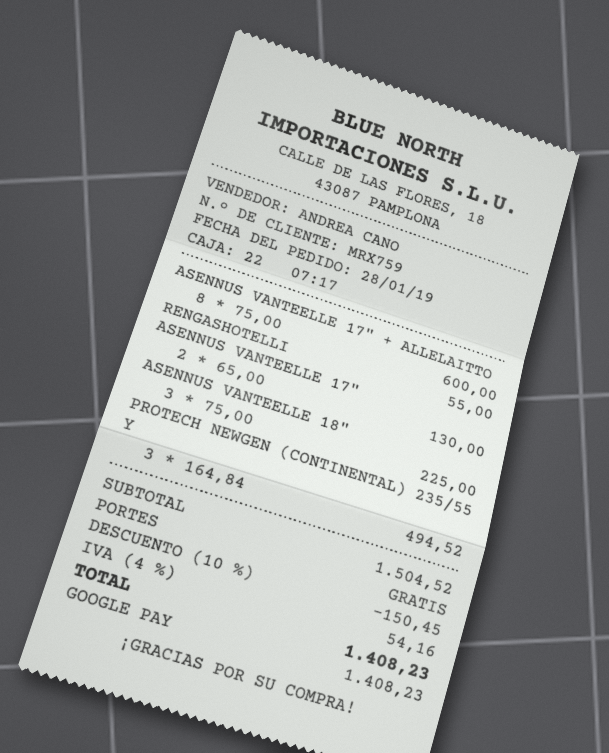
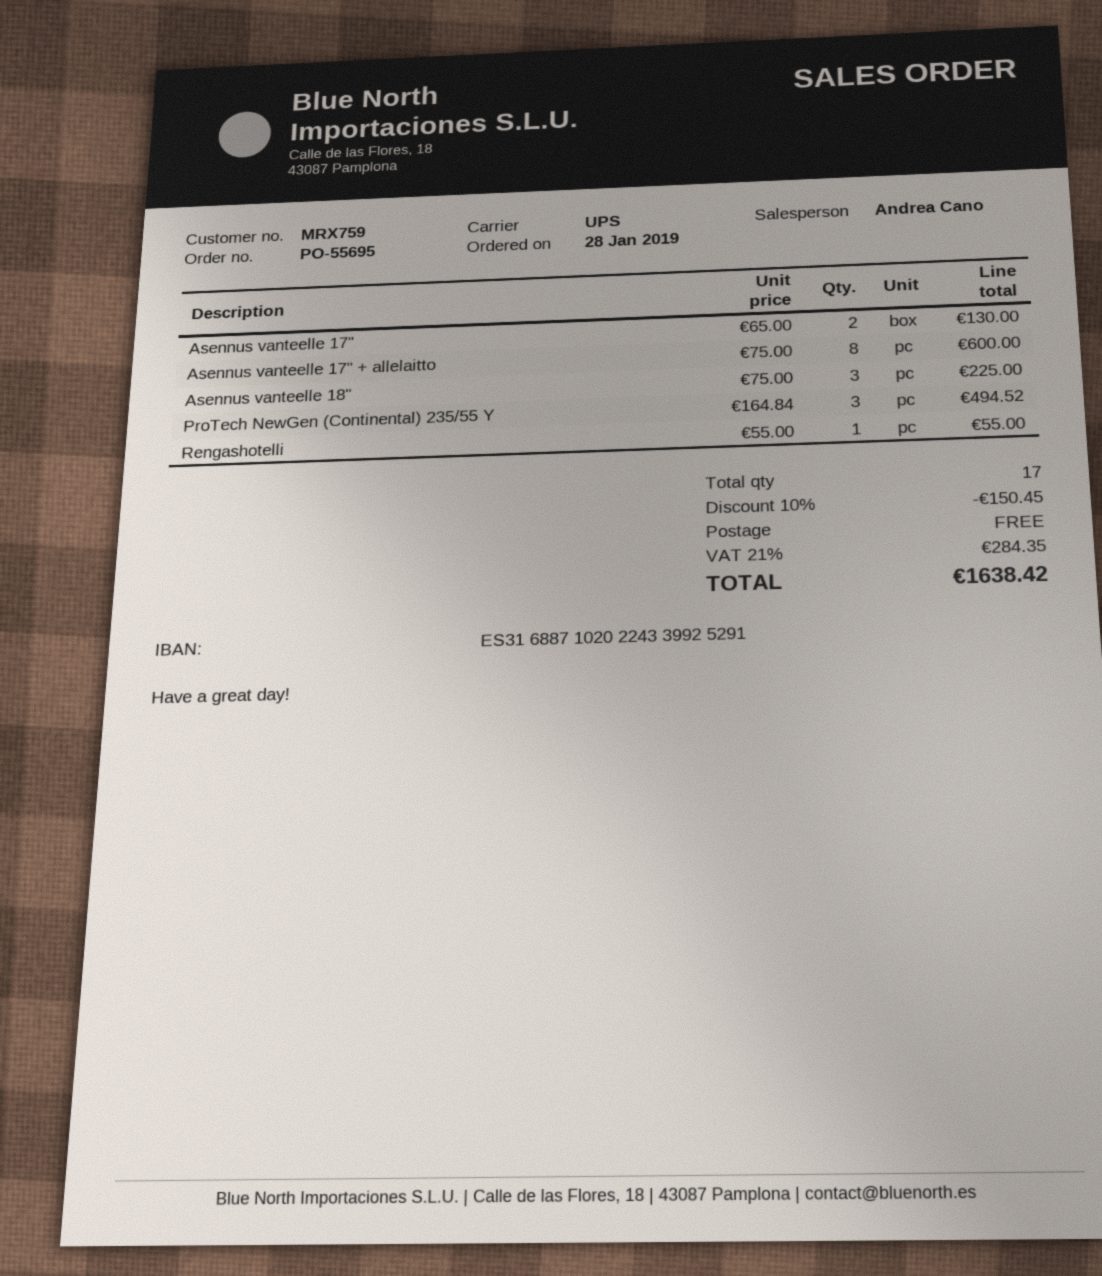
tax: 4% = 54.16 -> 21% = 284.35
total: 1408.23 -> 1638.42

